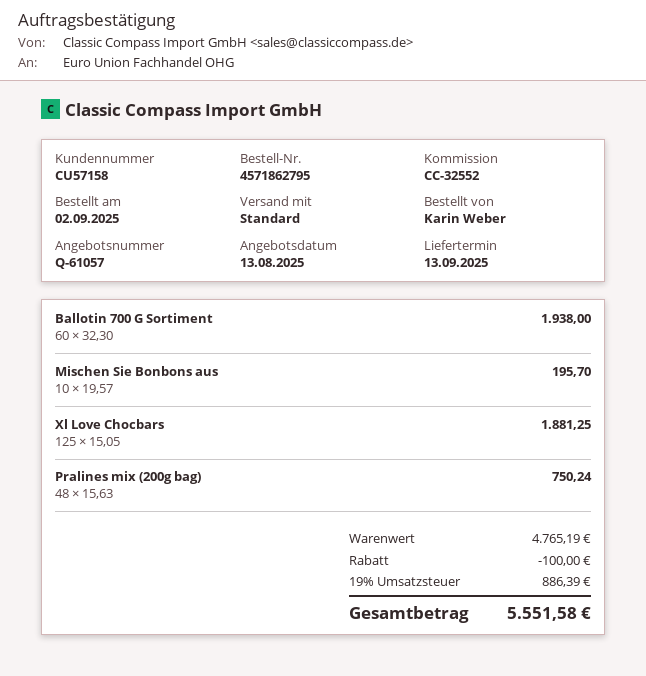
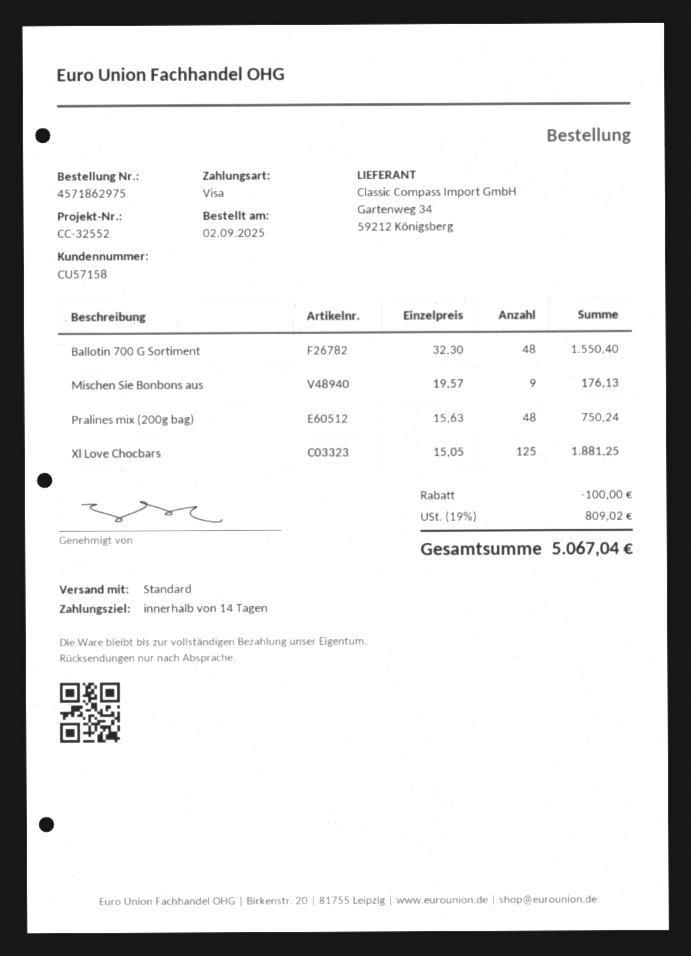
order number: 4571862795 -> 4571862975
Ballotin 700 G Sortiment: 60 x 32.30 = 1938.00 -> 48 x 32.30 = 1550.40
Mischen Sie Bonbons aus: 10 x 19.57 = 195.70 -> 9 x 19.57 = 176.13
tax: 19% = 886.39 -> 19% = 809.02
total: 5551.58 -> 5067.04

